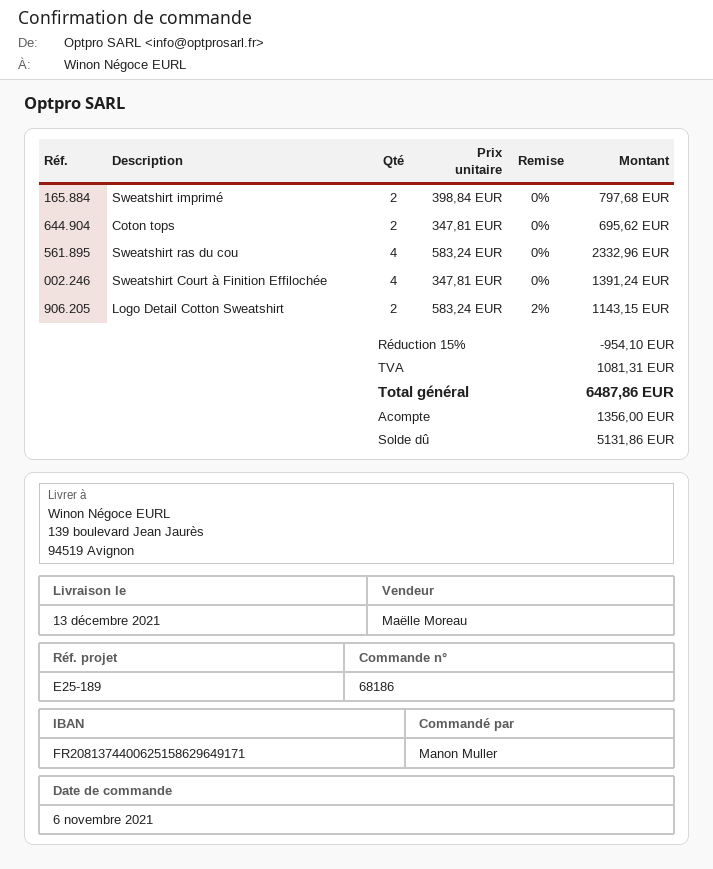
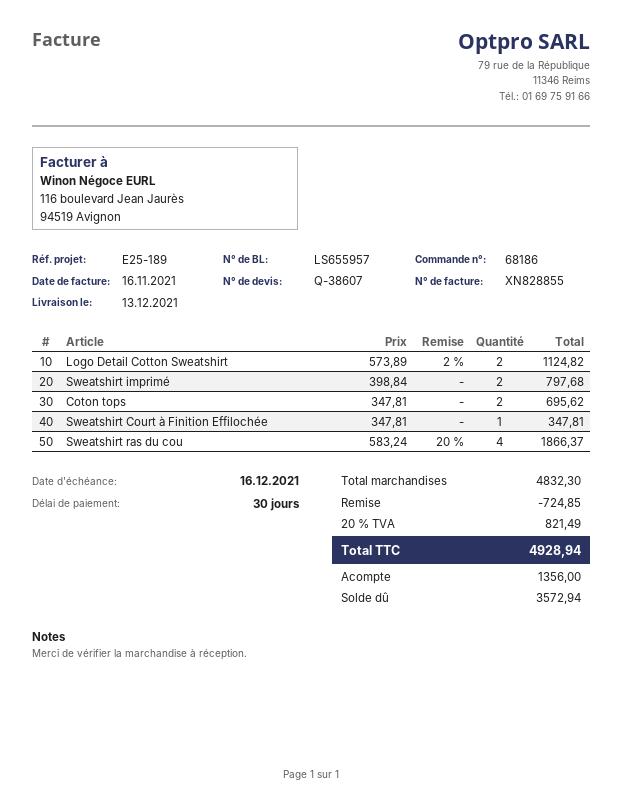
Sweatshirt ras du cou: 4 x 583.24 = 2332.96 -> 4 x 583.24 - 20% = 1866.37
Sweatshirt Court à Finition Effilochée: 4 x 347.81 = 1391.24 -> 1 x 347.81 = 347.81
Logo Detail Cotton Sweatshirt: 2 x 583.24 - 2% = 1143.15 -> 2 x 573.89 - 2% = 1124.82
discount: 954.10 -> 724.85
tax: 1081.31 -> 821.49
total: 6487.86 -> 4928.94
balance: 5131.86 -> 3572.94

